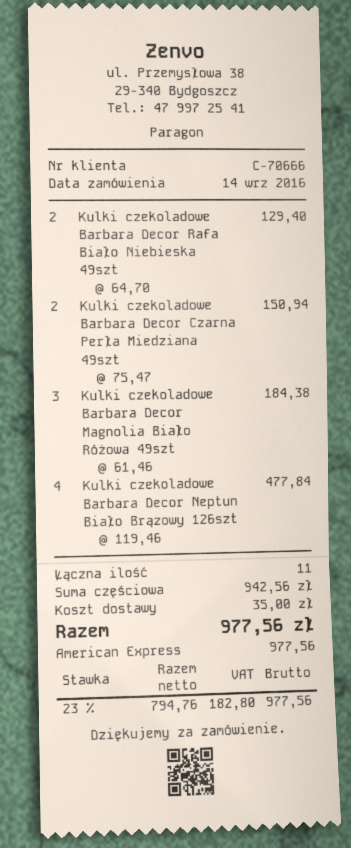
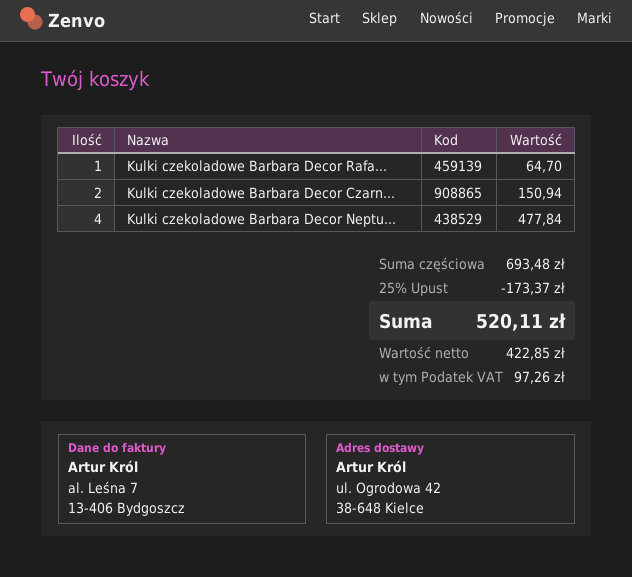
Kulki czekoladowe Barbara Decor Rafa Biało Niebieska 49szt: 2 for 129.40 -> 1 for 64.70
Kulki czekoladowe Barbara Decor Magnolia Biało Różowa 49szt: 3 for 184.38 -> none
subtotal: 942.56 -> 693.48
discount: none -> 25% = 173.37
shipping: 35.00 -> none
net: 794.76 -> 422.85
tax: 182.80 -> 97.26
total: 977.56 -> 520.11

